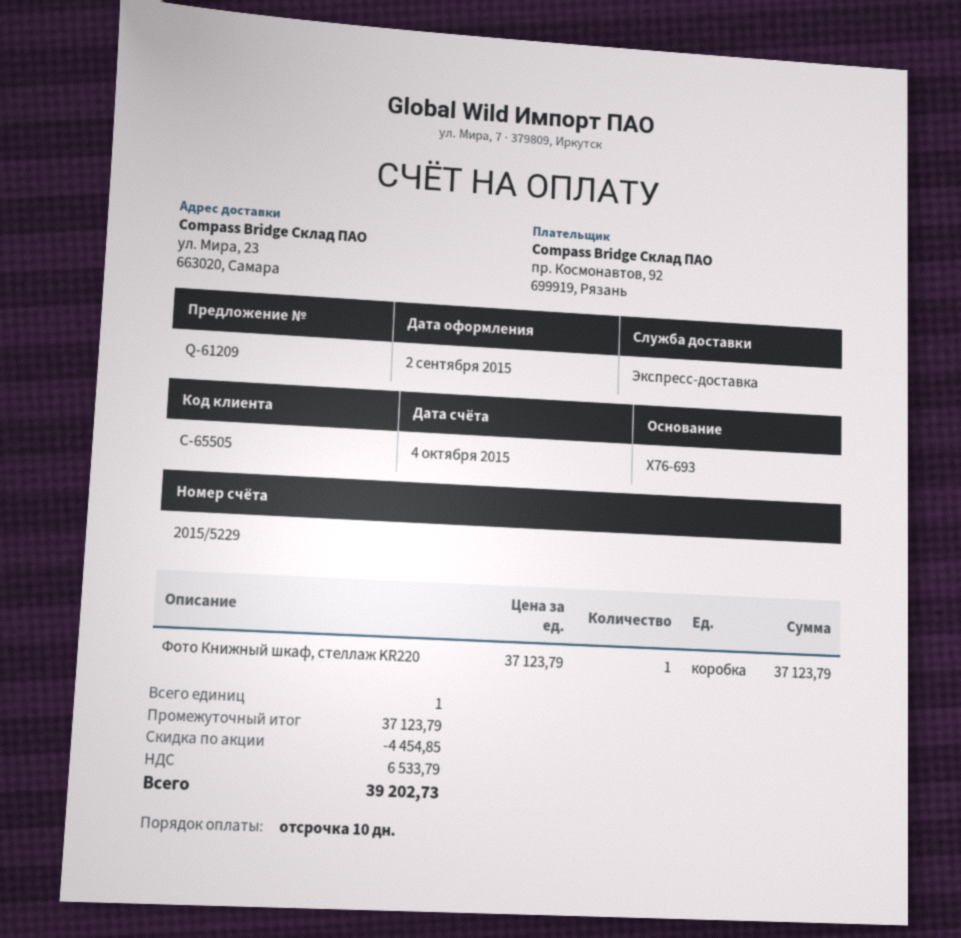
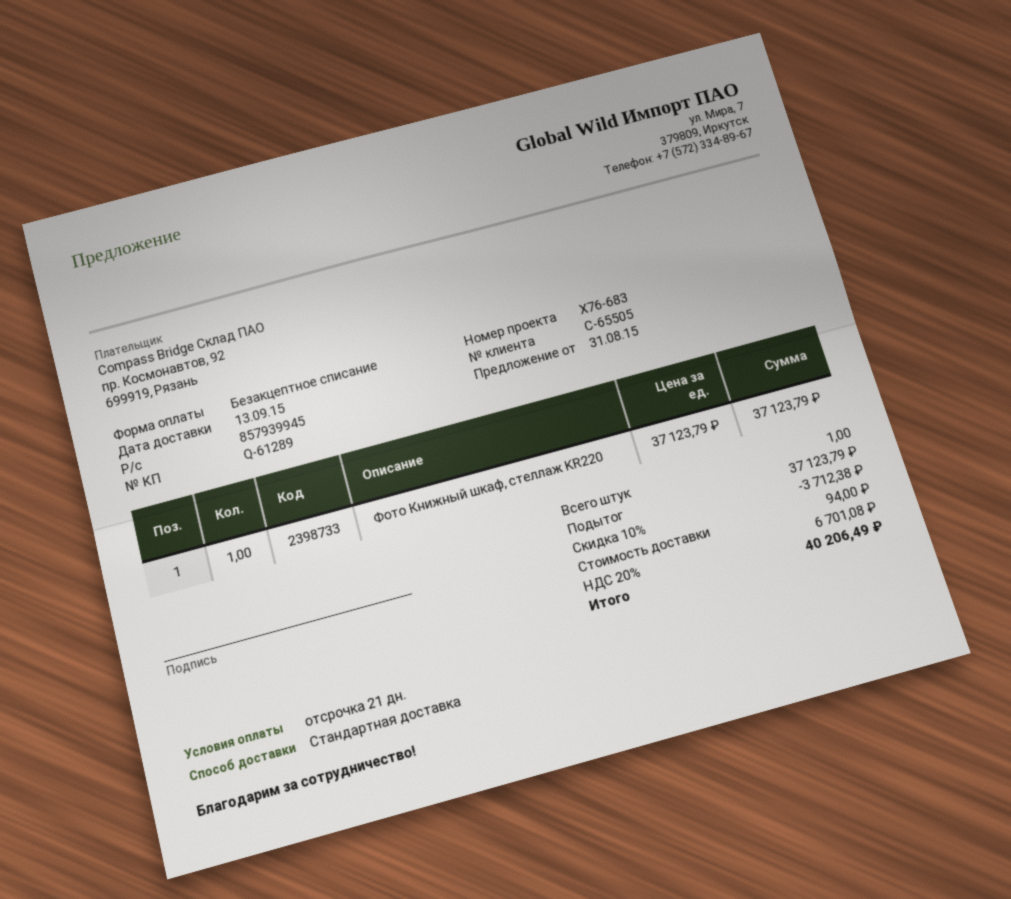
quote number: Q-61209 -> Q-61289
payment terms: 10 days -> 21 days
reference: X76-693 -> X76-683
shipping method: express -> standard
discount: 4454.85 -> 3712.38
shipping: none -> 94.00
tax: 6533.79 -> 6701.08
total: 39202.73 -> 40206.49

